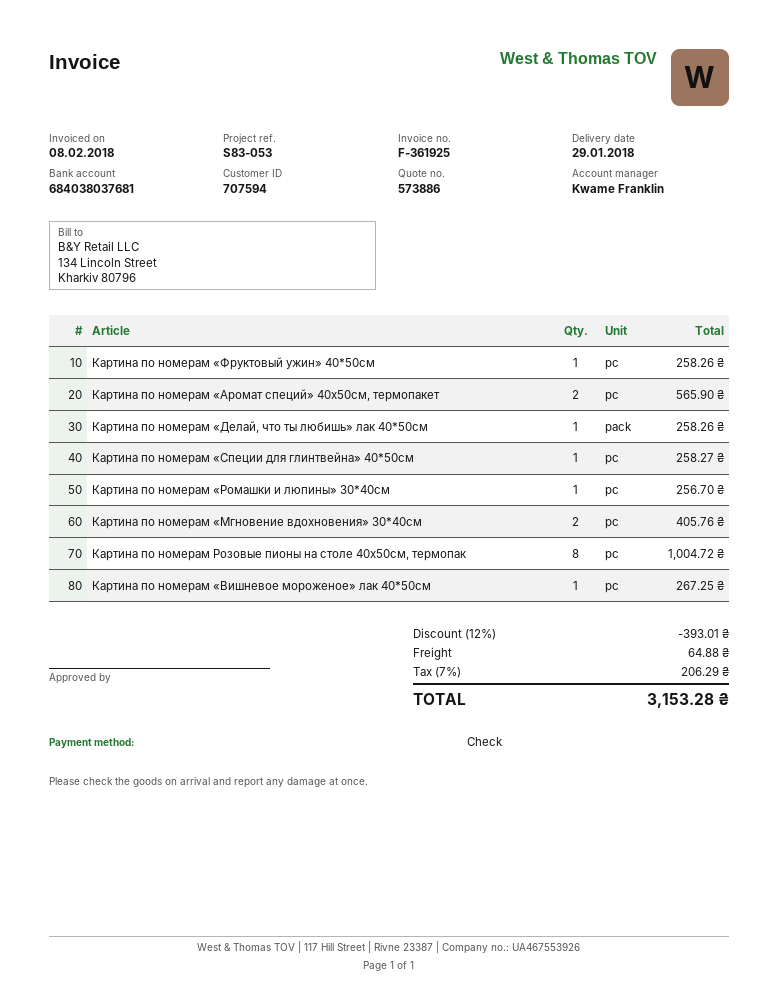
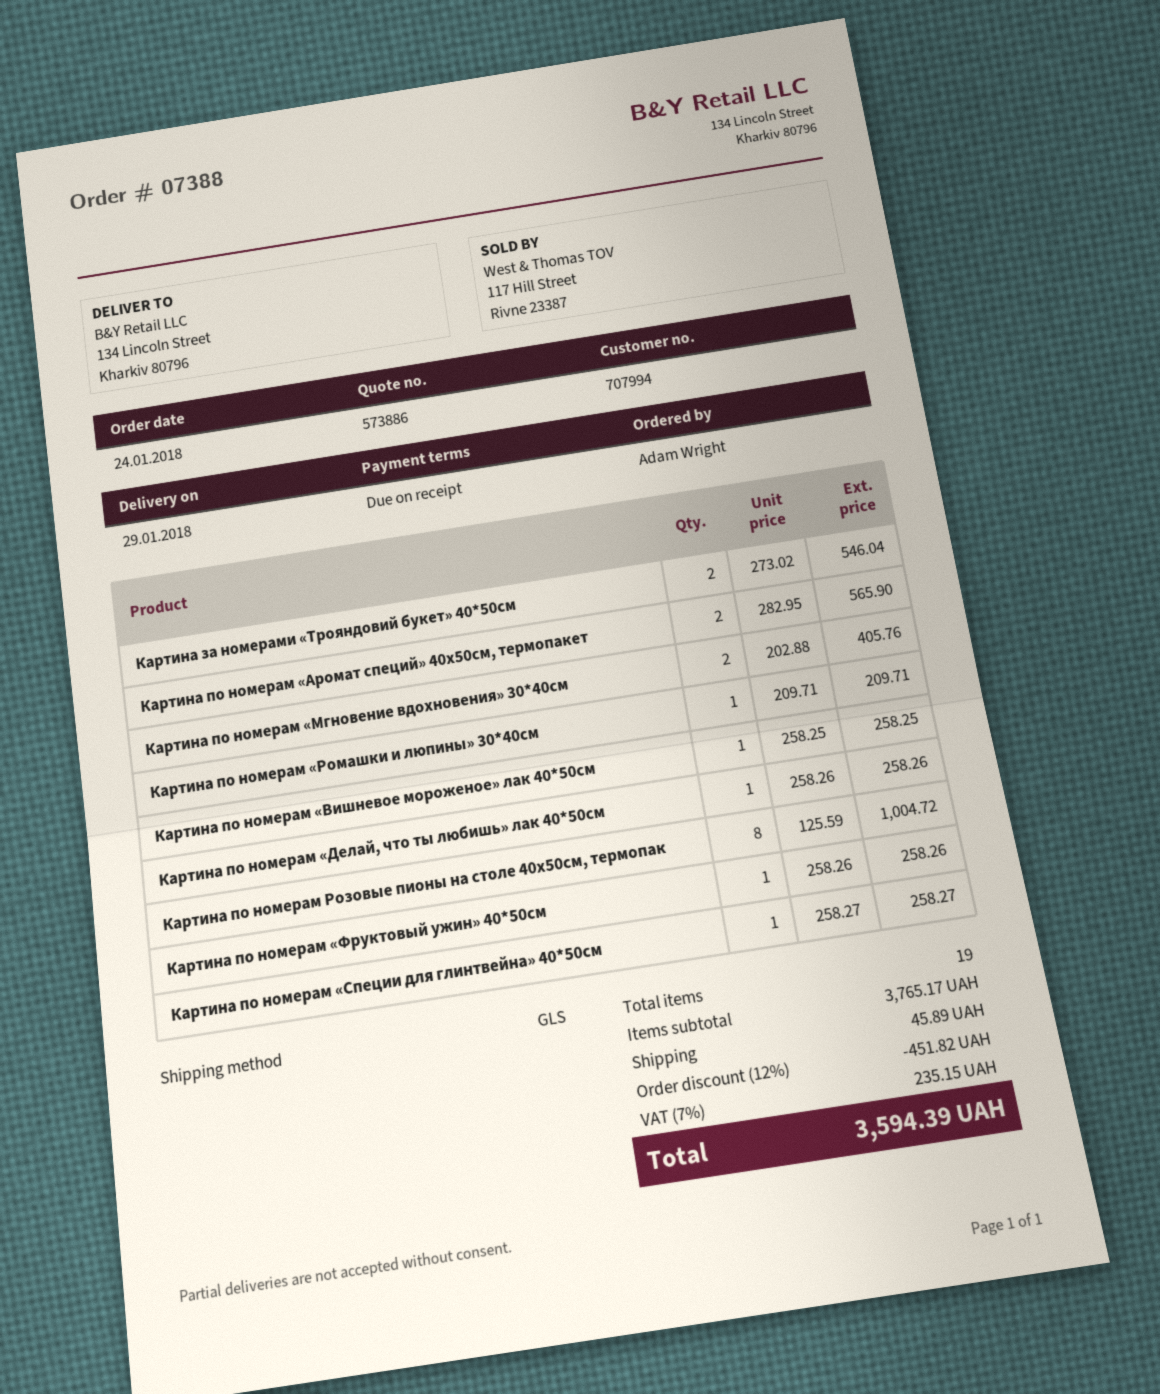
customer number: 707594 -> 707994
Картина по номерам «Ромашки и люпины» 30*40см: 1 for 256.70 -> 1 for 209.71
Картина по номерам «Вишневое мороженое» лак 40*50см: 1 for 267.25 -> 1 for 258.25
Картина за номерами «Трояндовий букет» 40*50см: none -> 2 for 546.04
discount: 12% = 393.01 -> 12% = 451.82
shipping: 64.88 -> 45.89
tax: 7% = 206.29 -> 7% = 235.15
total: 3153.28 -> 3594.39

